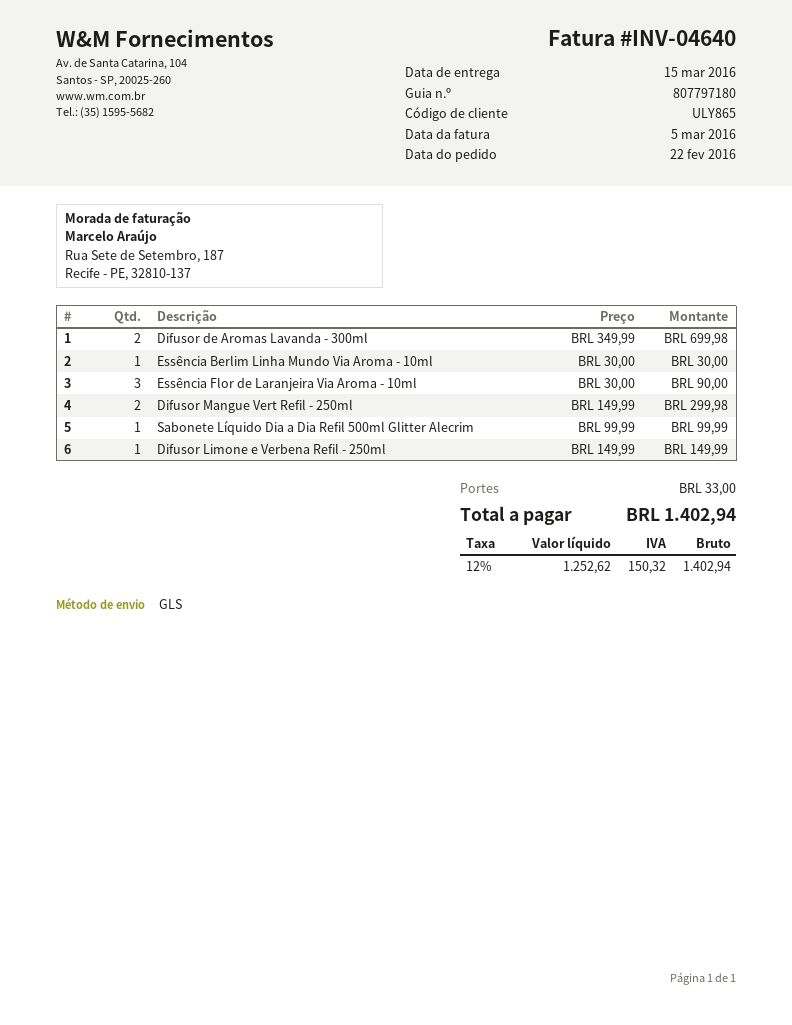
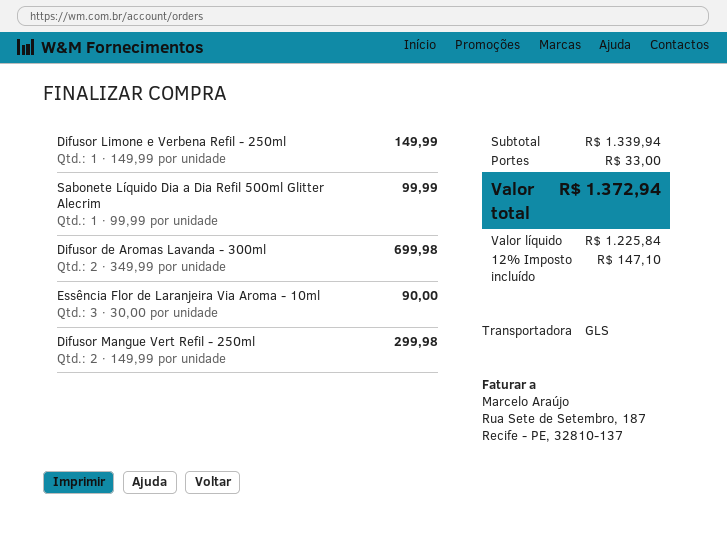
Essência Berlim Linha Mundo Via Aroma - 10ml: 1 x 30.00 = 30.00 -> none
net: 1252.62 -> 1225.84
tax: 12% = 150.32 -> 12% = 147.10
total: 1402.94 -> 1372.94

